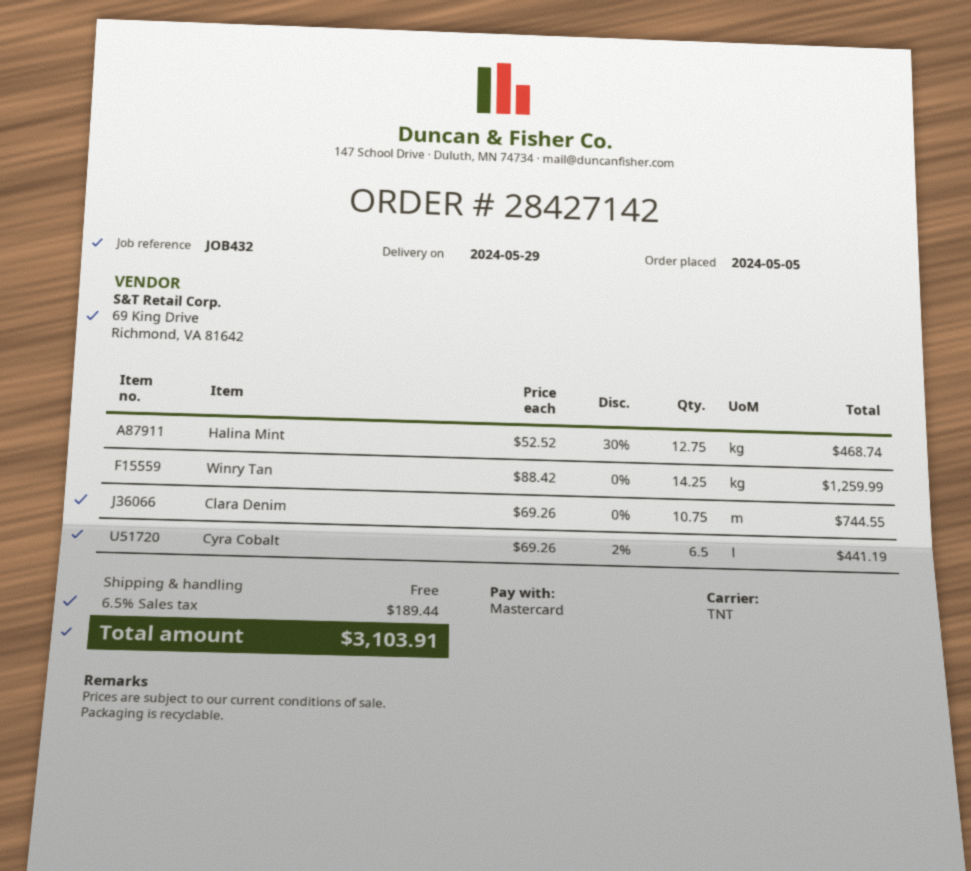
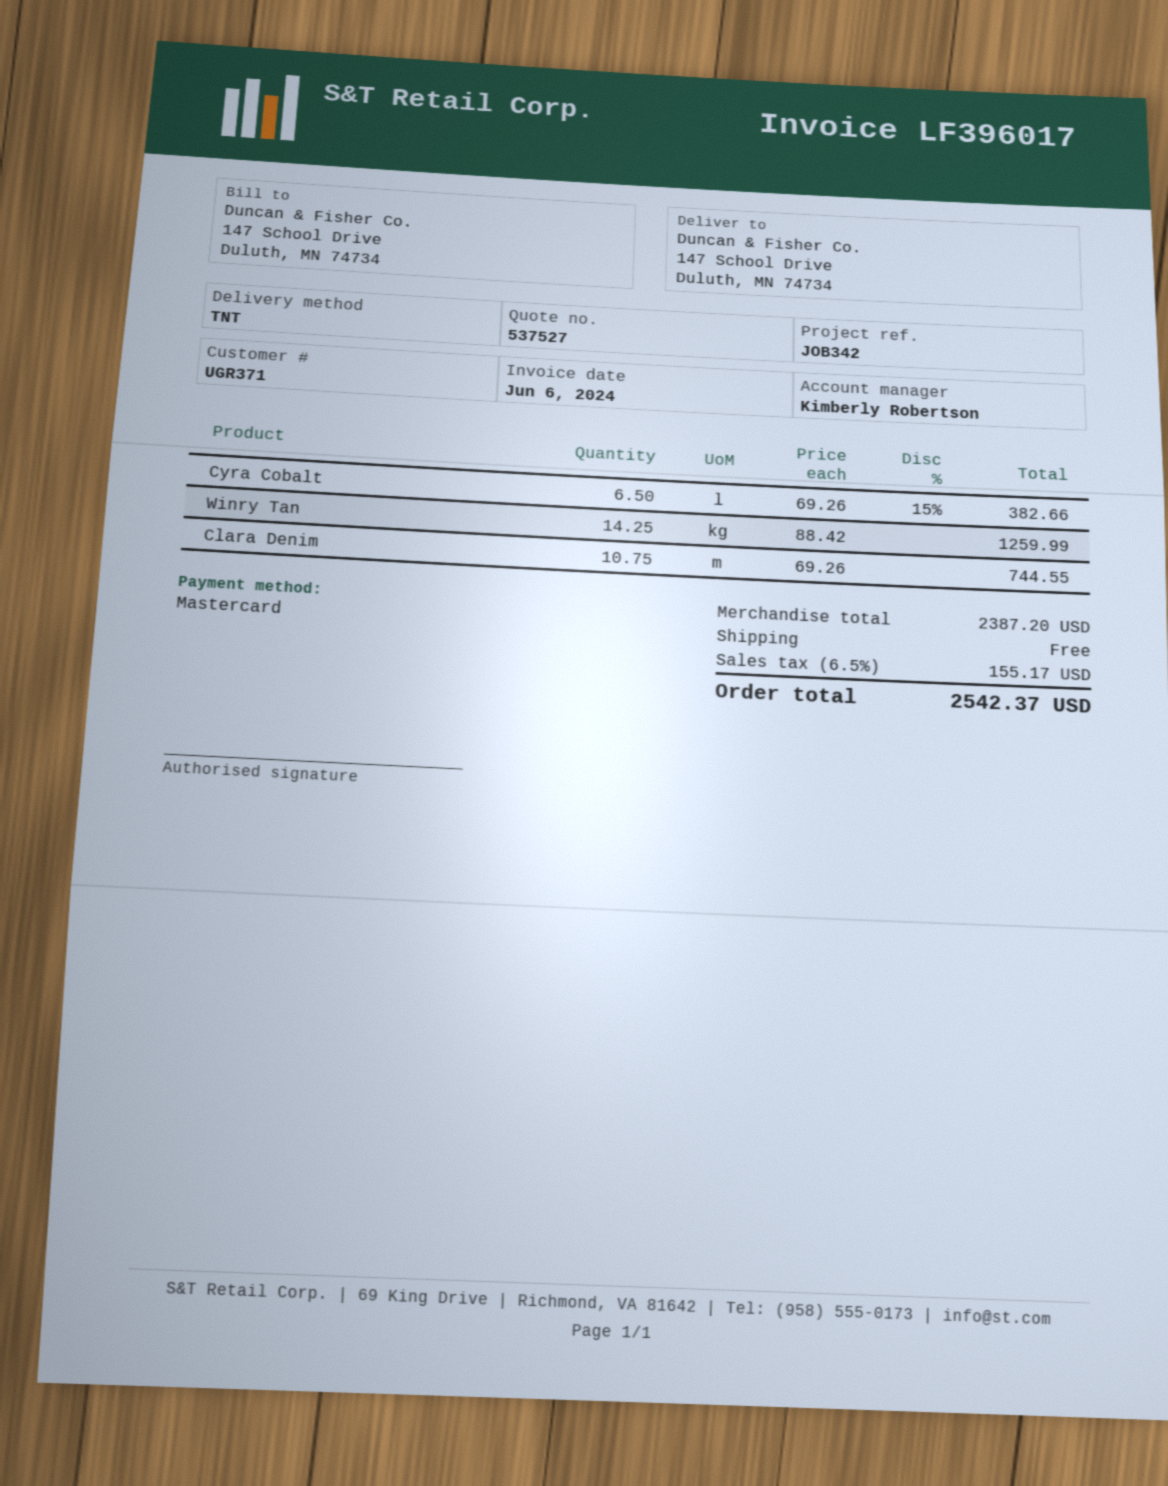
reference: JOB432 -> JOB342
Halina Mint: 12.75 x 52.52 - 30% = 468.74 -> none
Cyra Cobalt: 6.5 x 69.26 - 2% = 441.19 -> 6.5 x 69.26 - 15% = 382.66
tax: 6.5% = 189.44 -> 6.5% = 155.17
total: 3103.91 -> 2542.37

